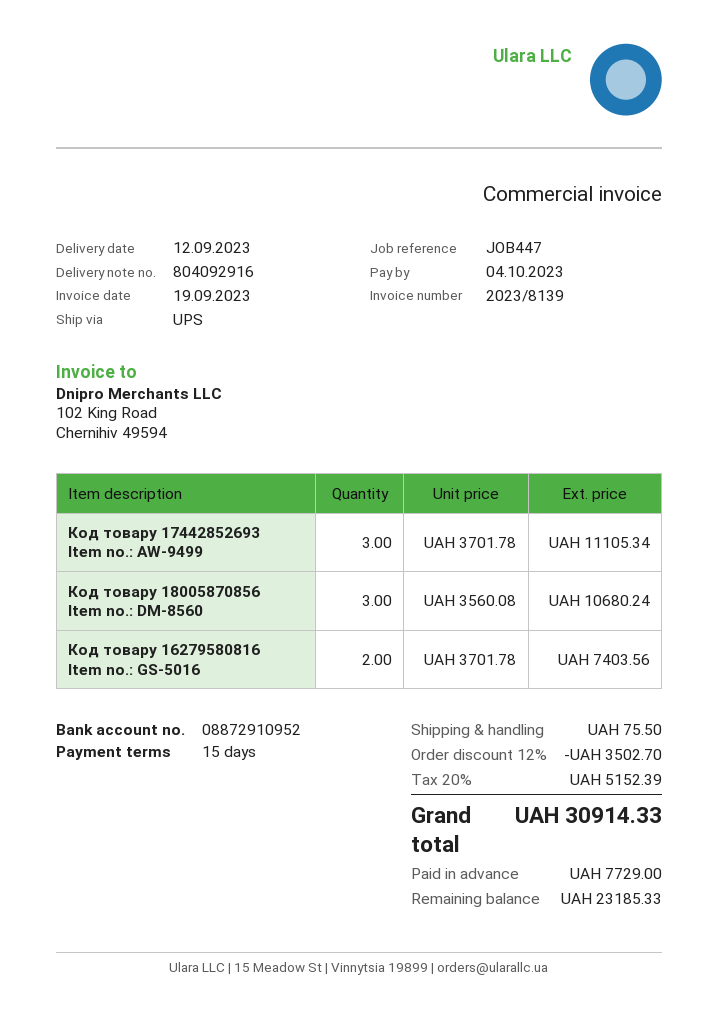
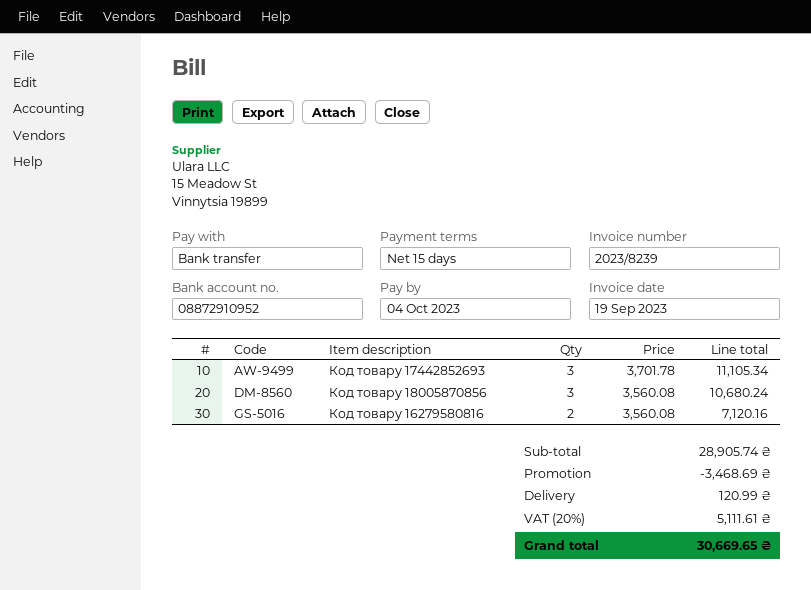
invoice number: 2023/8139 -> 2023/8239
Код товару 16279580816: 2 x 3701.78 = 7403.56 -> 2 x 3560.08 = 7120.16
discount: 3502.70 -> 3468.69
shipping: 75.50 -> 120.99
tax: 20% = 5152.39 -> 20% = 5111.61
total: 30914.33 -> 30669.65

